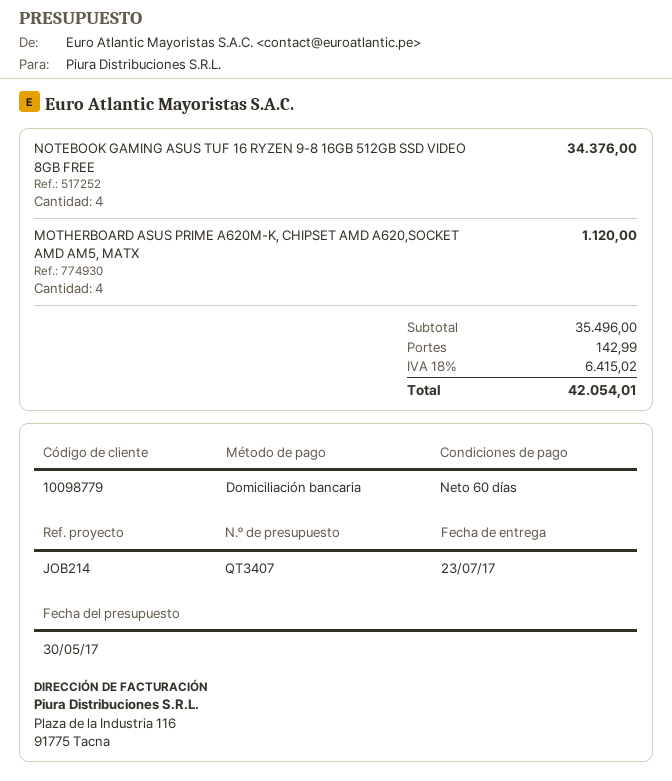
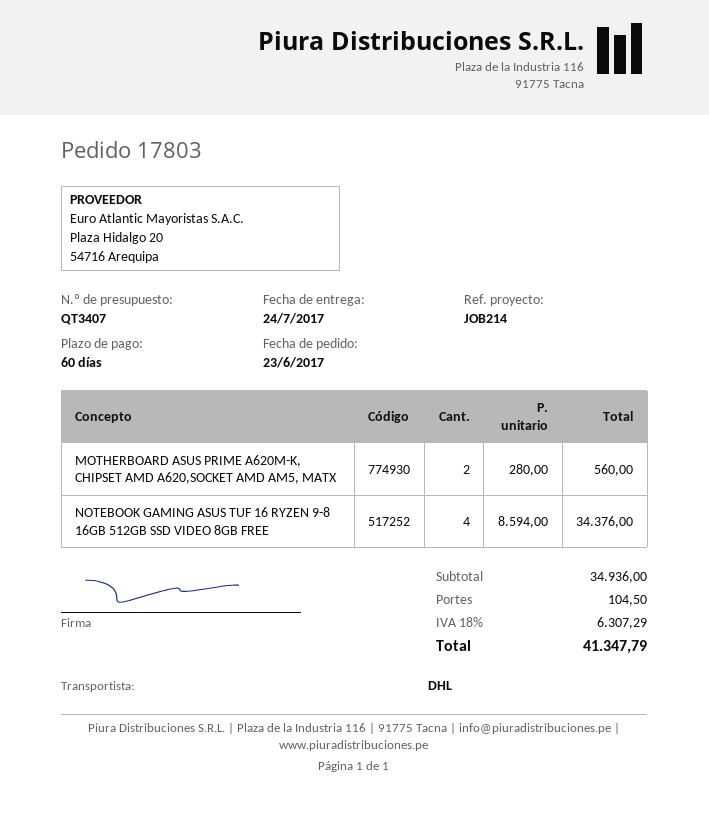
delivery date: 2017-07-23 -> 2017-07-24
MOTHERBOARD ASUS PRIME A620M-K, CHIPSET AMD A620,SOCKET AMD AM5, MATX: 4 for 1120.00 -> 2 for 560.00
subtotal: 35496.00 -> 34936.00
shipping: 142.99 -> 104.50
tax: 18% = 6415.02 -> 18% = 6307.29
total: 42054.01 -> 41347.79

